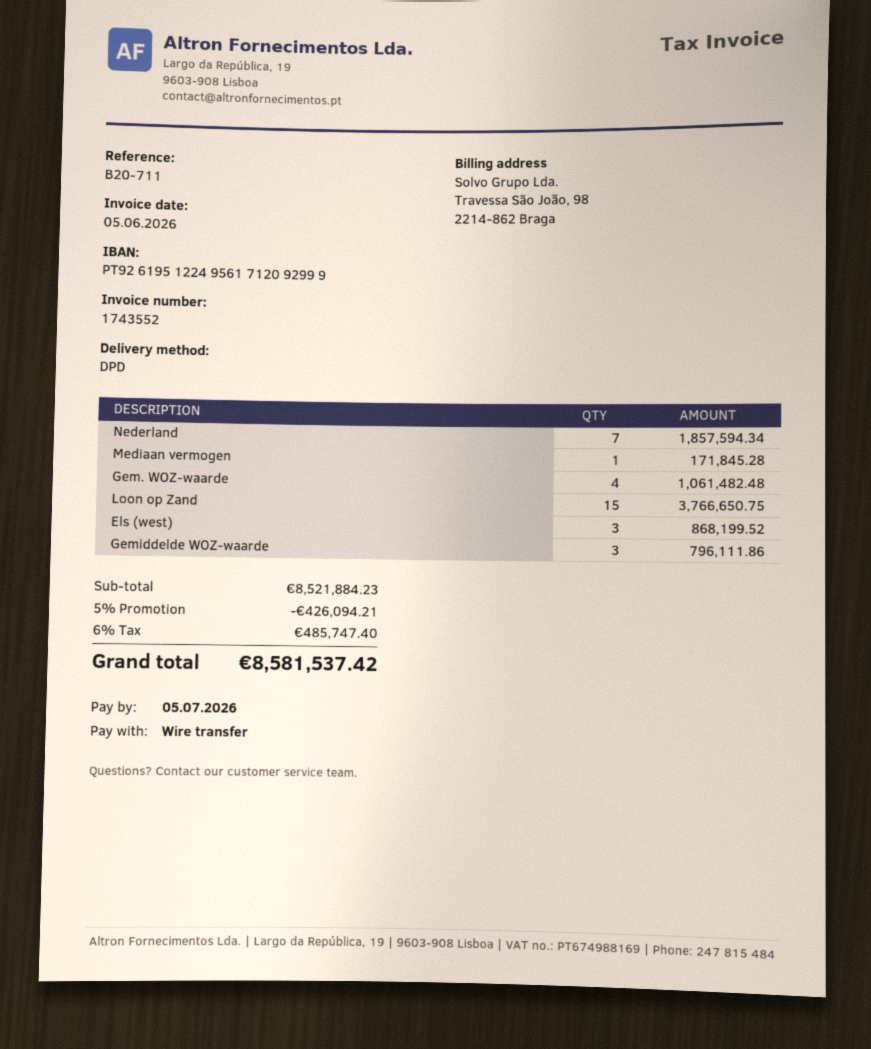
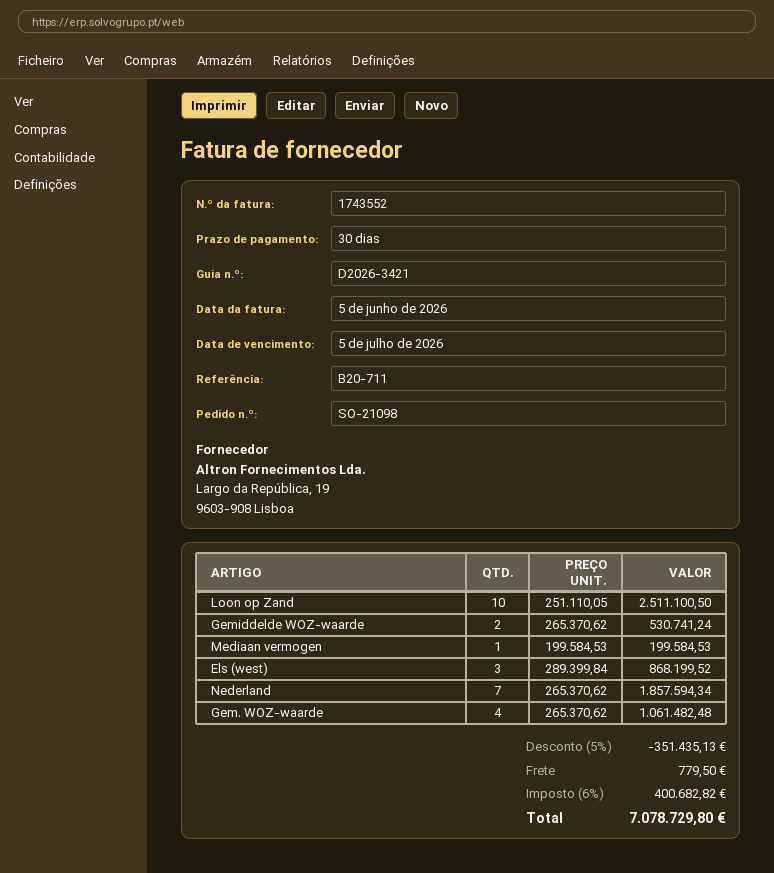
Mediaan vermogen: 1 for 171845.28 -> 1 for 199584.53
Loon op Zand: 15 for 3766650.75 -> 10 for 2511100.50
Gemiddelde WOZ-waarde: 3 for 796111.86 -> 2 for 530741.24
discount: 5% = 426094.21 -> 5% = 351435.13
shipping: none -> 779.50
tax: 6% = 485747.40 -> 6% = 400682.82
total: 8581537.42 -> 7078729.80

